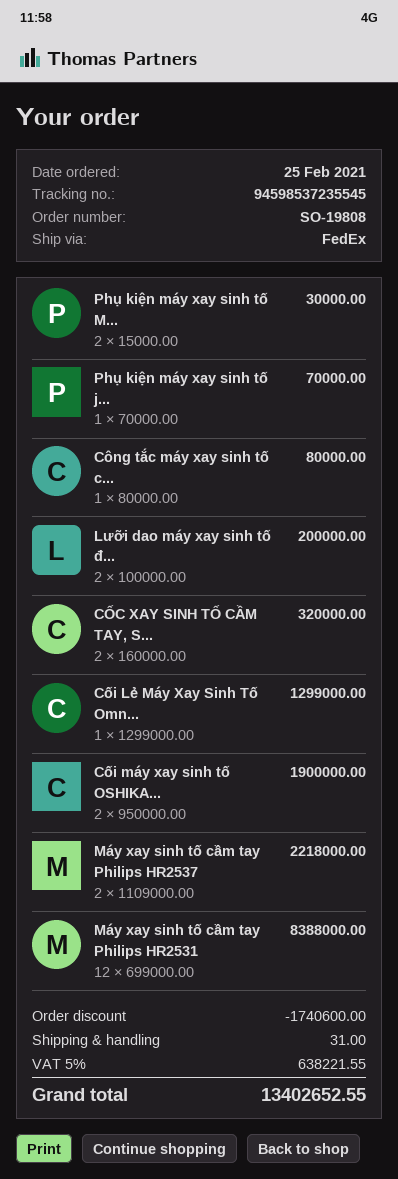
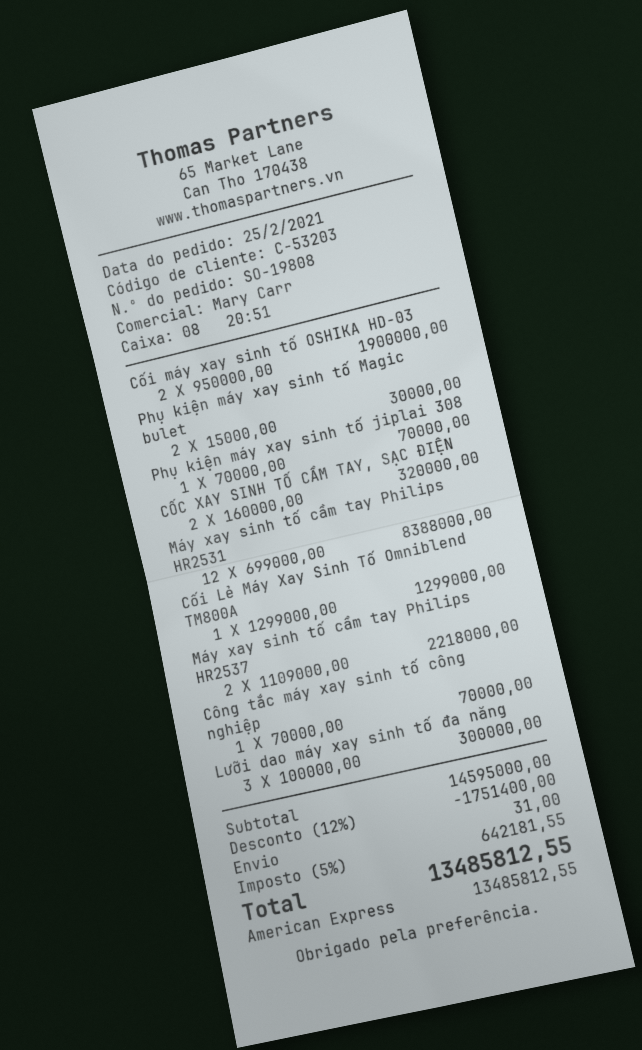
Công tắc máy xay sinh tố c...: 1 x 80000.00 = 80000.00 -> 1 x 70000.00 = 70000.00
Lưỡi dao máy xay sinh tố đ...: 2 x 100000.00 = 200000.00 -> 3 x 100000.00 = 300000.00
discount: 1740600.00 -> 1751400.00
tax: 5% = 638221.55 -> 5% = 642181.55
total: 13402652.55 -> 13485812.55

